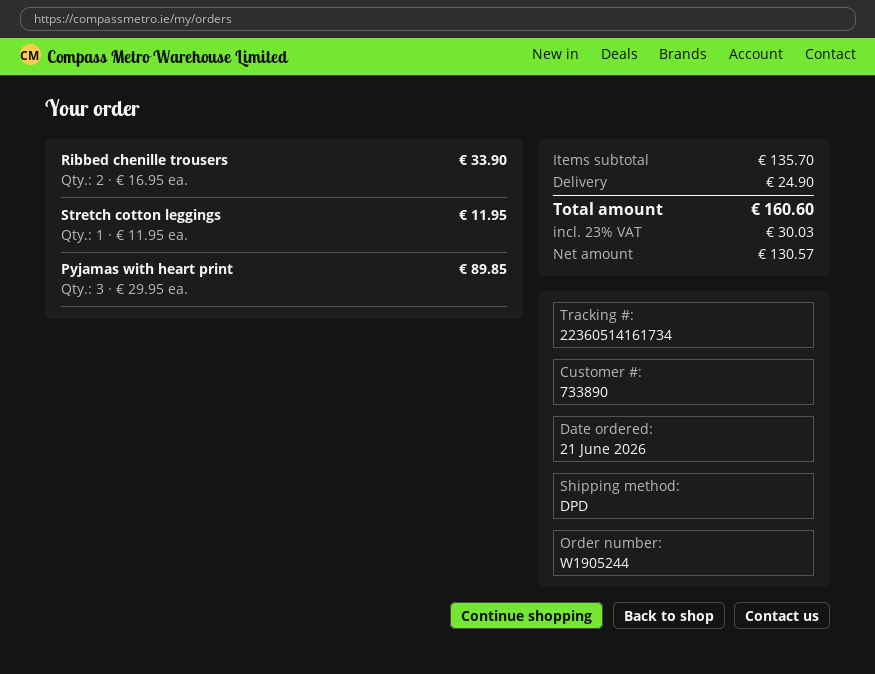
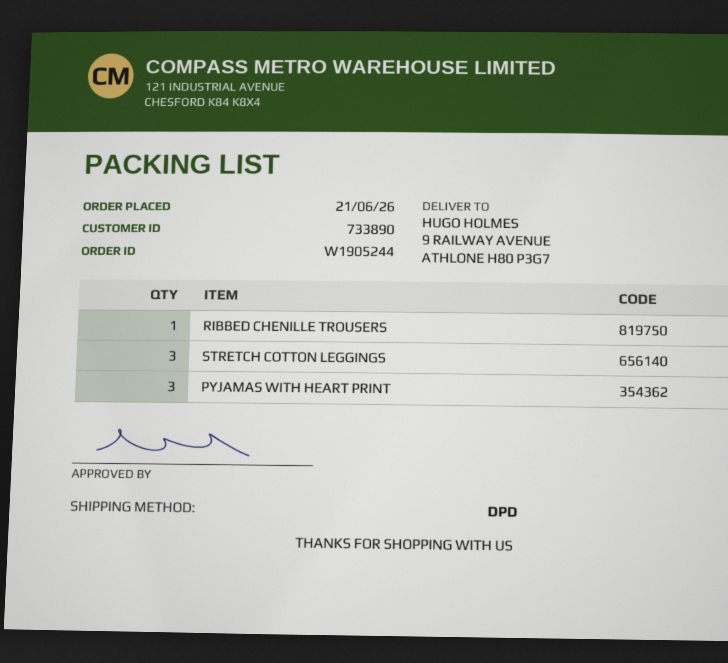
Ribbed chenille trousers: 2 -> 1
Stretch cotton leggings: 1 -> 3

